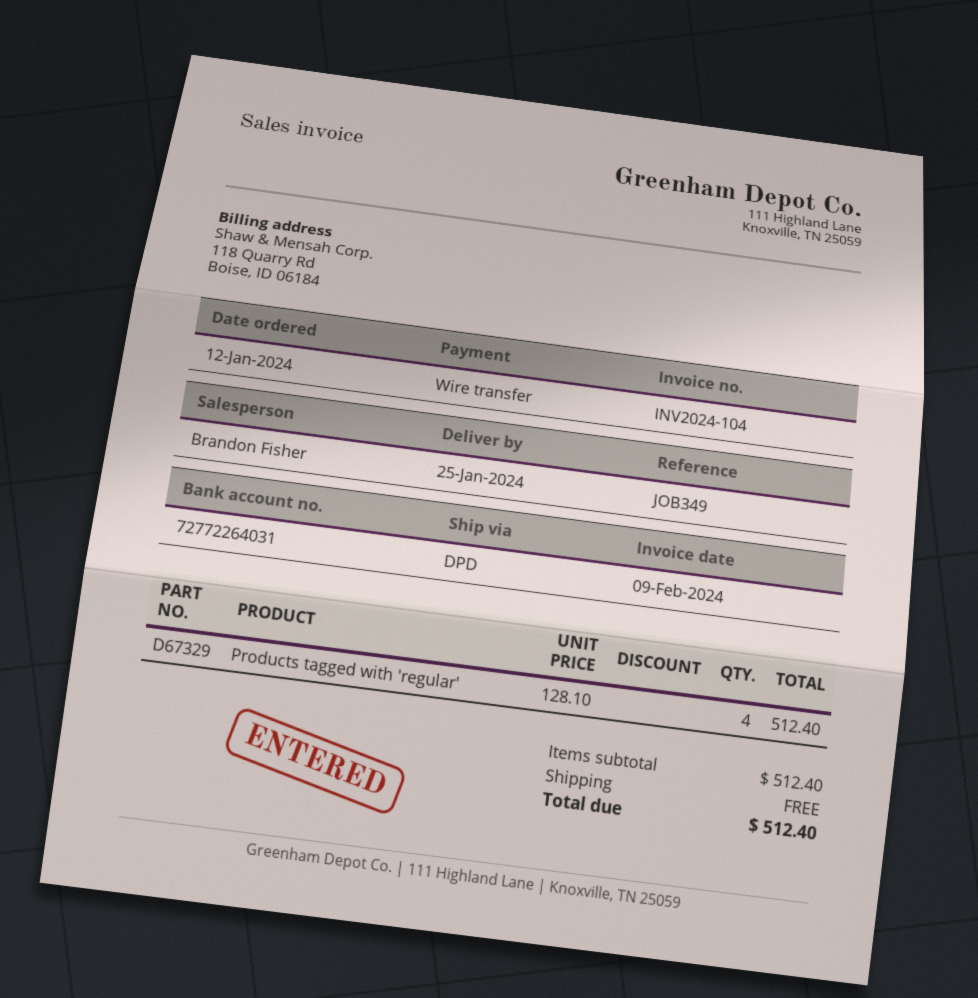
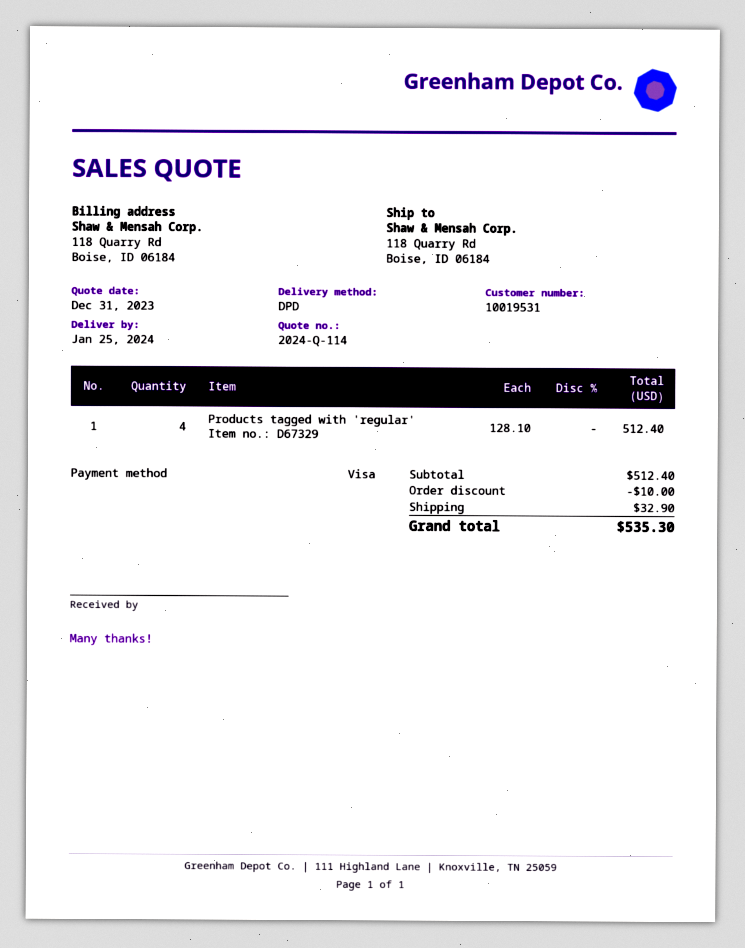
payment method: bank transfer -> Visa
discount: none -> 10.00
shipping: 0.00 -> 32.90
total: 512.40 -> 535.30

